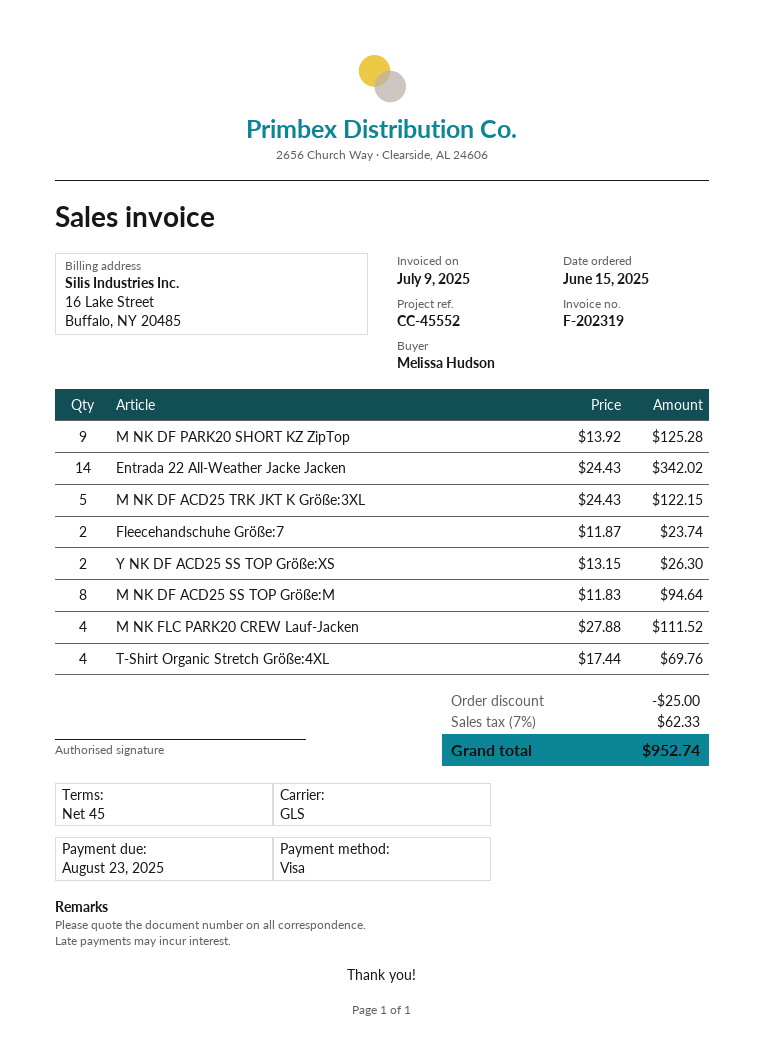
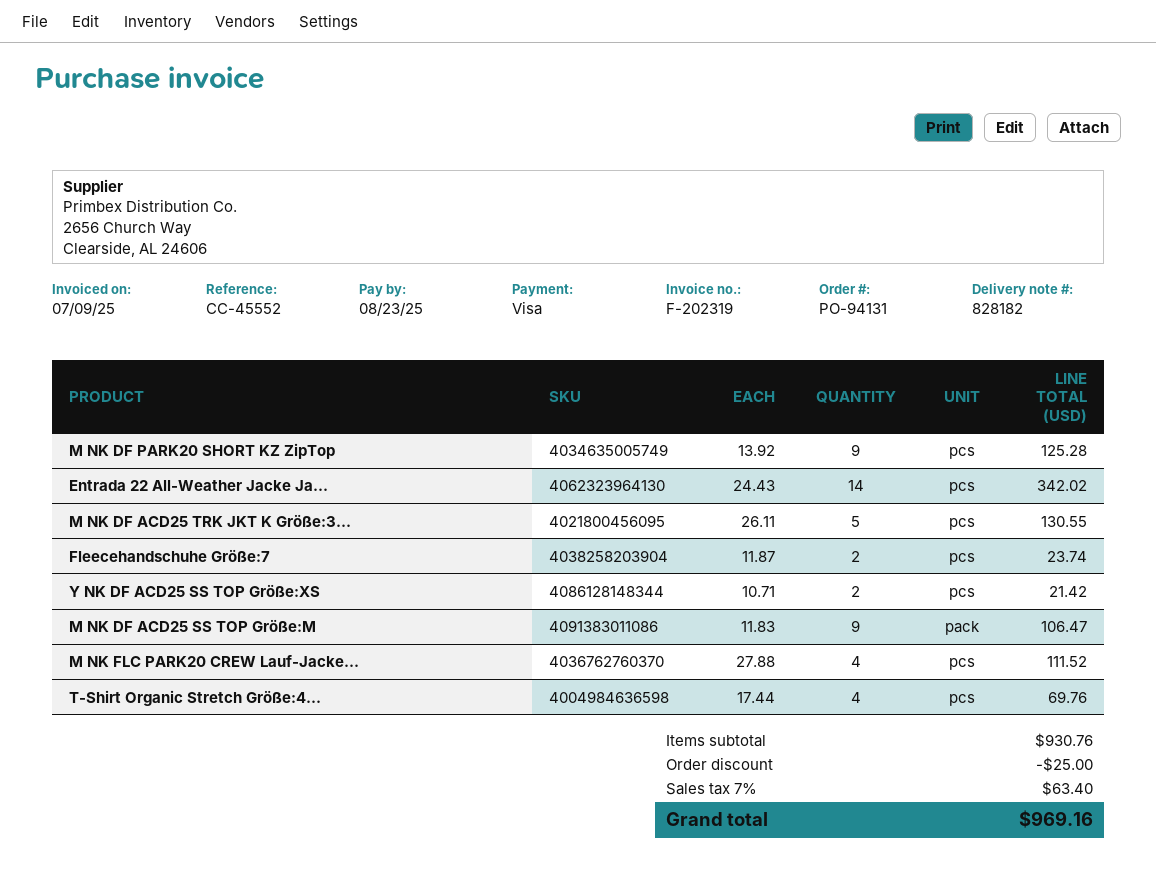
M NK DF ACD25 TRK JKT K Größe:3XL: 5 x 24.43 = 122.15 -> 5 x 26.11 = 130.55
Y NK DF ACD25 SS TOP Größe:XS: 2 x 13.15 = 26.30 -> 2 x 10.71 = 21.42
M NK DF ACD25 SS TOP Größe:M: 8 x 11.83 = 94.64 -> 9 x 11.83 = 106.47
tax: 7% = 62.33 -> 7% = 63.40
total: 952.74 -> 969.16

